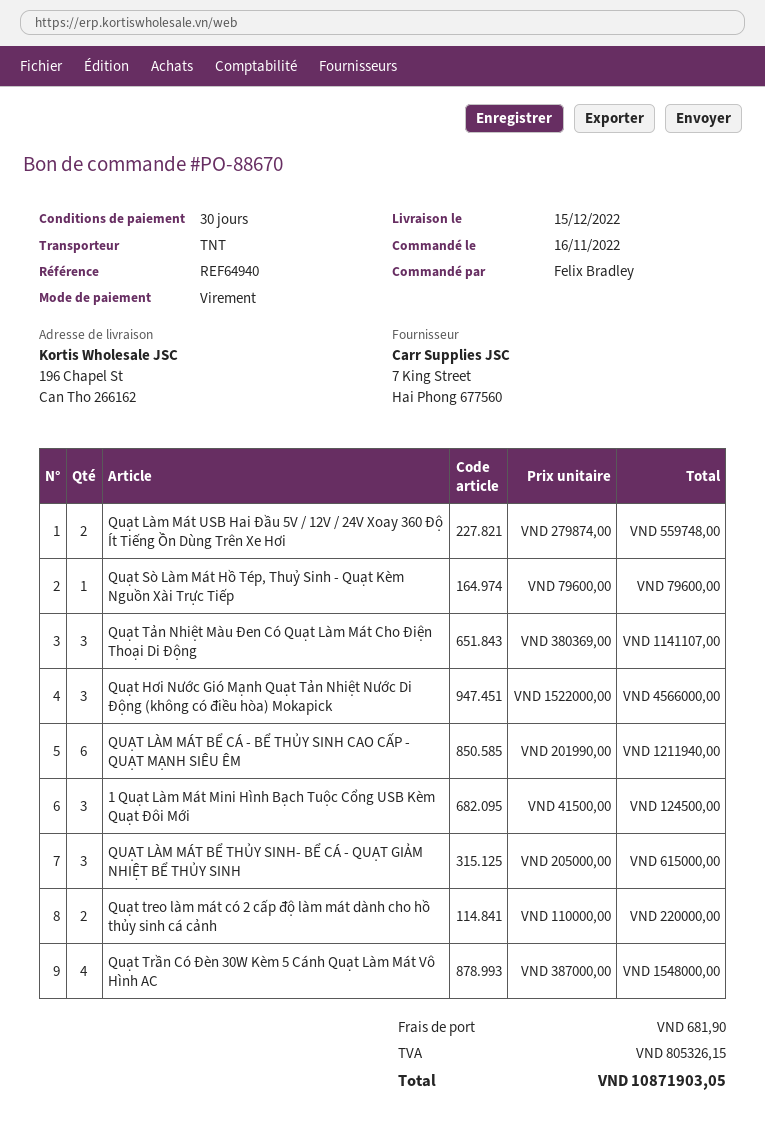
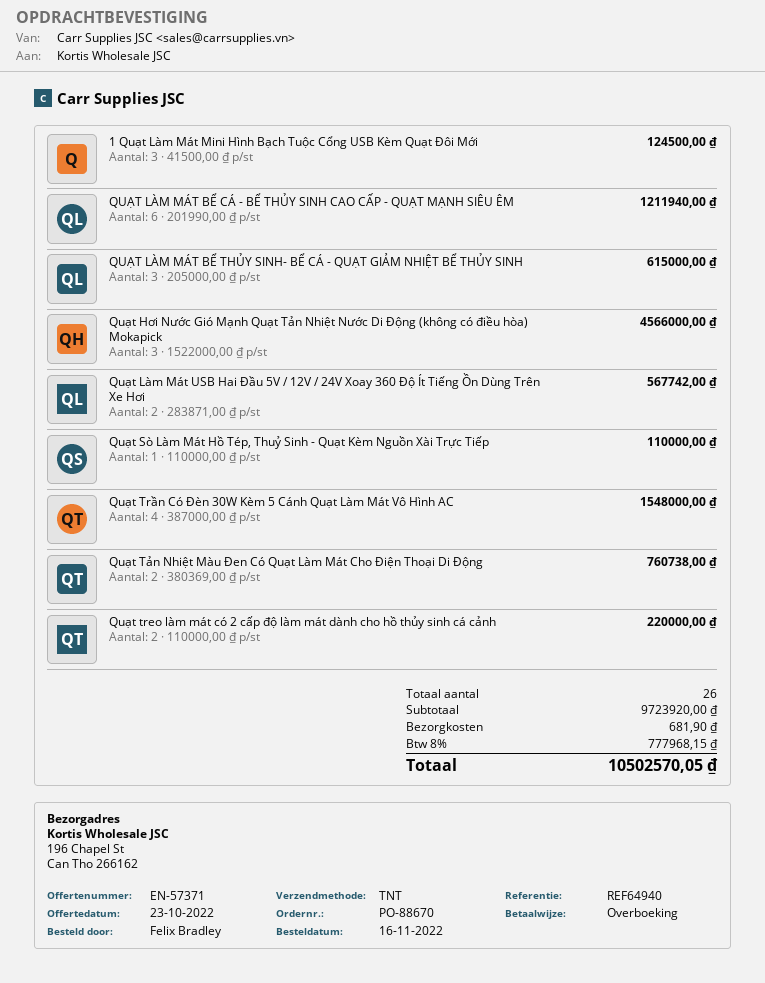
Quạt Làm Mát USB Hai Đầu 5V / 12V / 24V Xoay 360 Độ Ít Tiếng Ồn Dùng Trên Xe Hơi: 2 x 279874.00 = 559748.00 -> 2 x 283871.00 = 567742.00
Quạt Sò Làm Mát Hồ Tép, Thuỷ Sinh - Quạt Kèm Nguồn Xài Trực Tiếp: 1 x 79600.00 = 79600.00 -> 1 x 110000.00 = 110000.00
Quạt Tản Nhiệt Màu Đen Có Quạt Làm Mát Cho Điện Thoại Di Động: 3 x 380369.00 = 1141107.00 -> 2 x 380369.00 = 760738.00
tax: 805326.15 -> 777968.15
total: 10871903.05 -> 10502570.05

